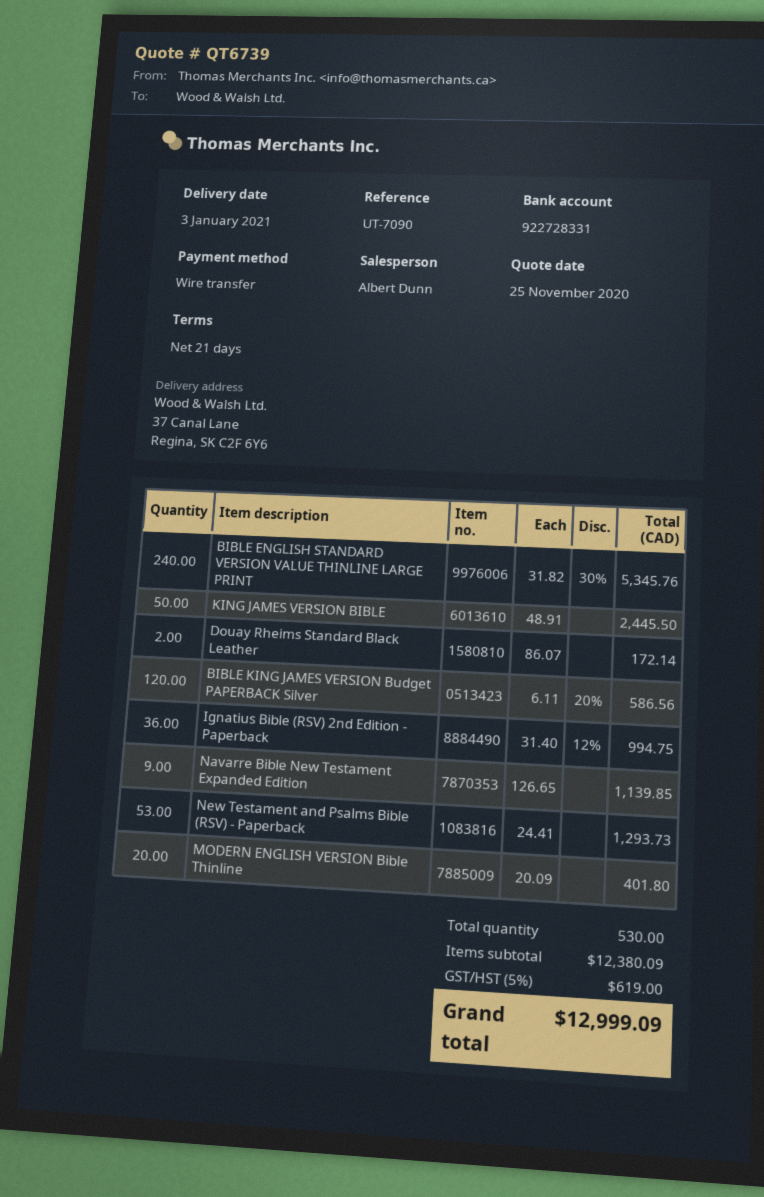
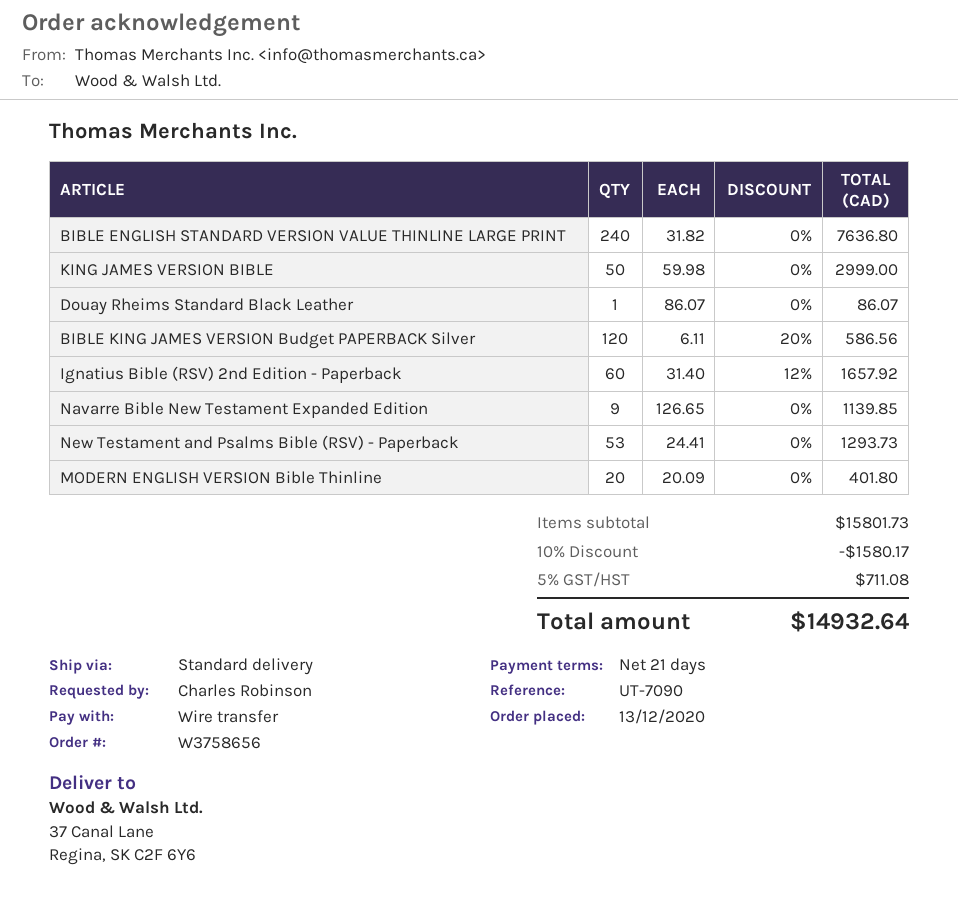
BIBLE ENGLISH STANDARD VERSION VALUE THINLINE LARGE PRINT: 240 x 31.82 - 30% = 5345.76 -> 240 x 31.82 = 7636.80
KING JAMES VERSION BIBLE: 50 x 48.91 = 2445.50 -> 50 x 59.98 = 2999.00
Douay Rheims Standard Black Leather: 2 x 86.07 = 172.14 -> 1 x 86.07 = 86.07
Ignatius Bible (RSV) 2nd Edition - Paperback: 36 x 31.40 - 12% = 994.75 -> 60 x 31.40 - 12% = 1657.92
subtotal: 12380.09 -> 15801.73
discount: none -> 10% = 1580.17
tax: 5% = 619.00 -> 5% = 711.08
total: 12999.09 -> 14932.64

